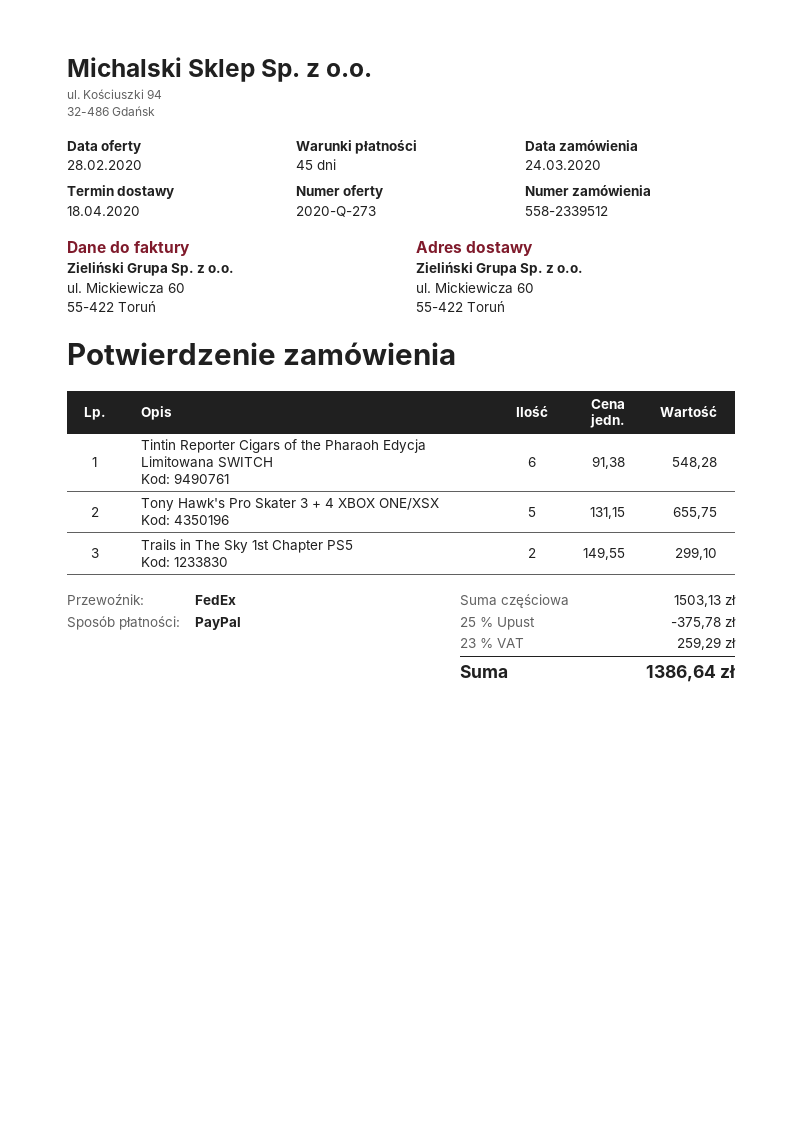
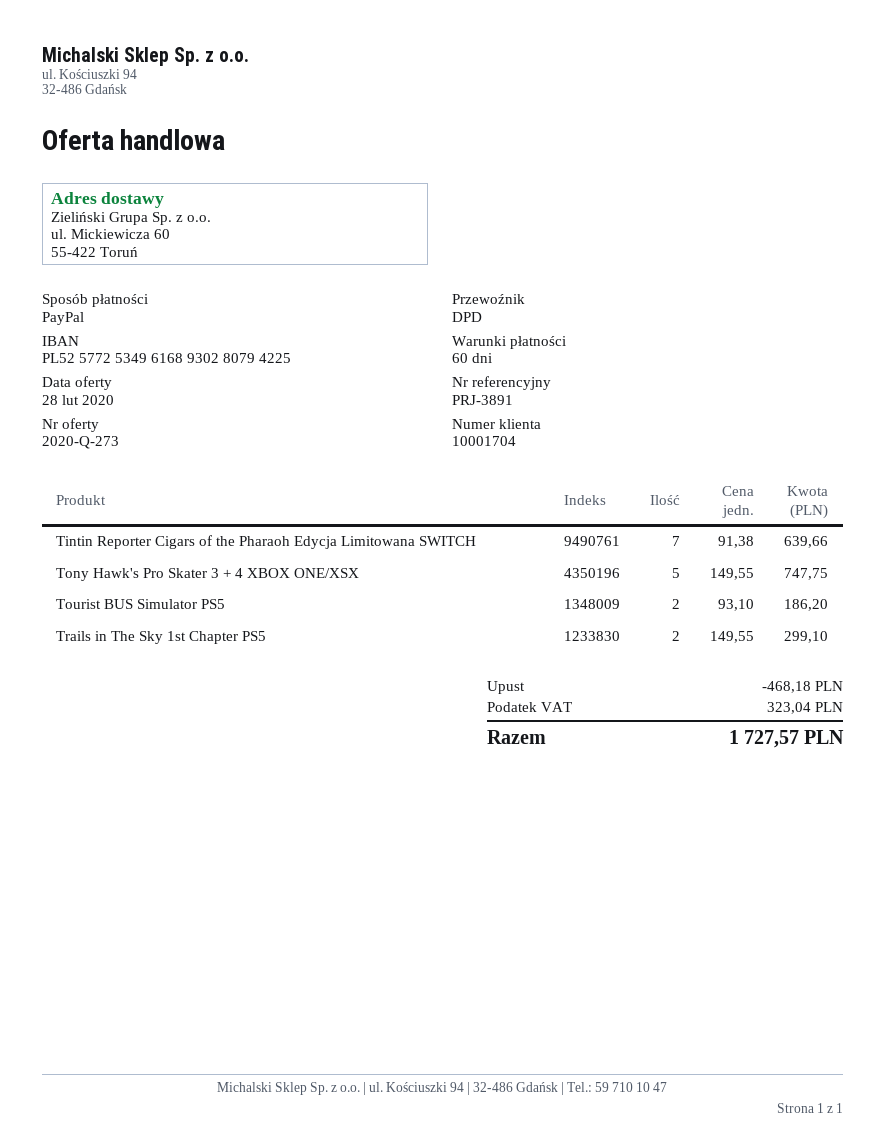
payment terms: 45 days -> 60 days
shipping method: FedEx -> DPD
Tintin Reporter Cigars of the Pharaoh Edycja Limitowana SWITCH: 6 x 91.38 = 548.28 -> 7 x 91.38 = 639.66
Tony Hawk's Pro Skater 3 + 4 XBOX ONE/XSX: 5 x 131.15 = 655.75 -> 5 x 149.55 = 747.75
Tourist BUS Simulator PS5: none -> 2 x 93.10 = 186.20
discount: 375.78 -> 468.18
tax: 259.29 -> 323.04
total: 1386.64 -> 1727.57

